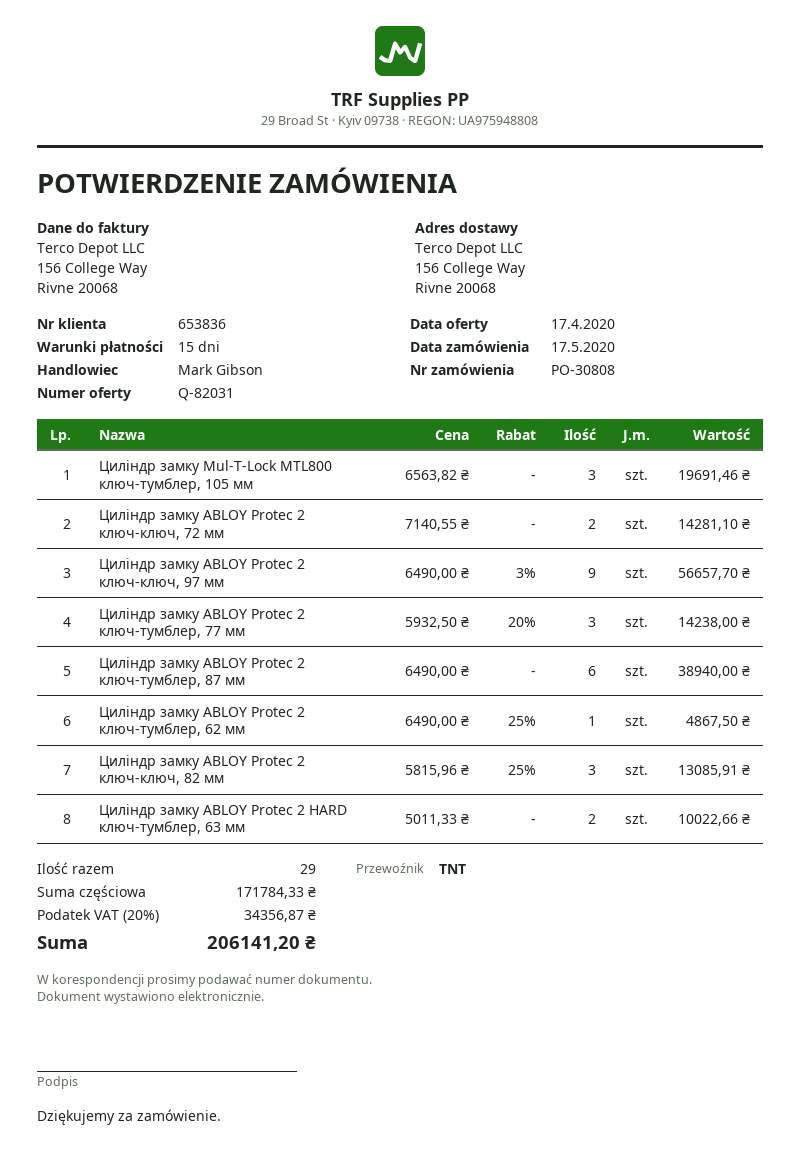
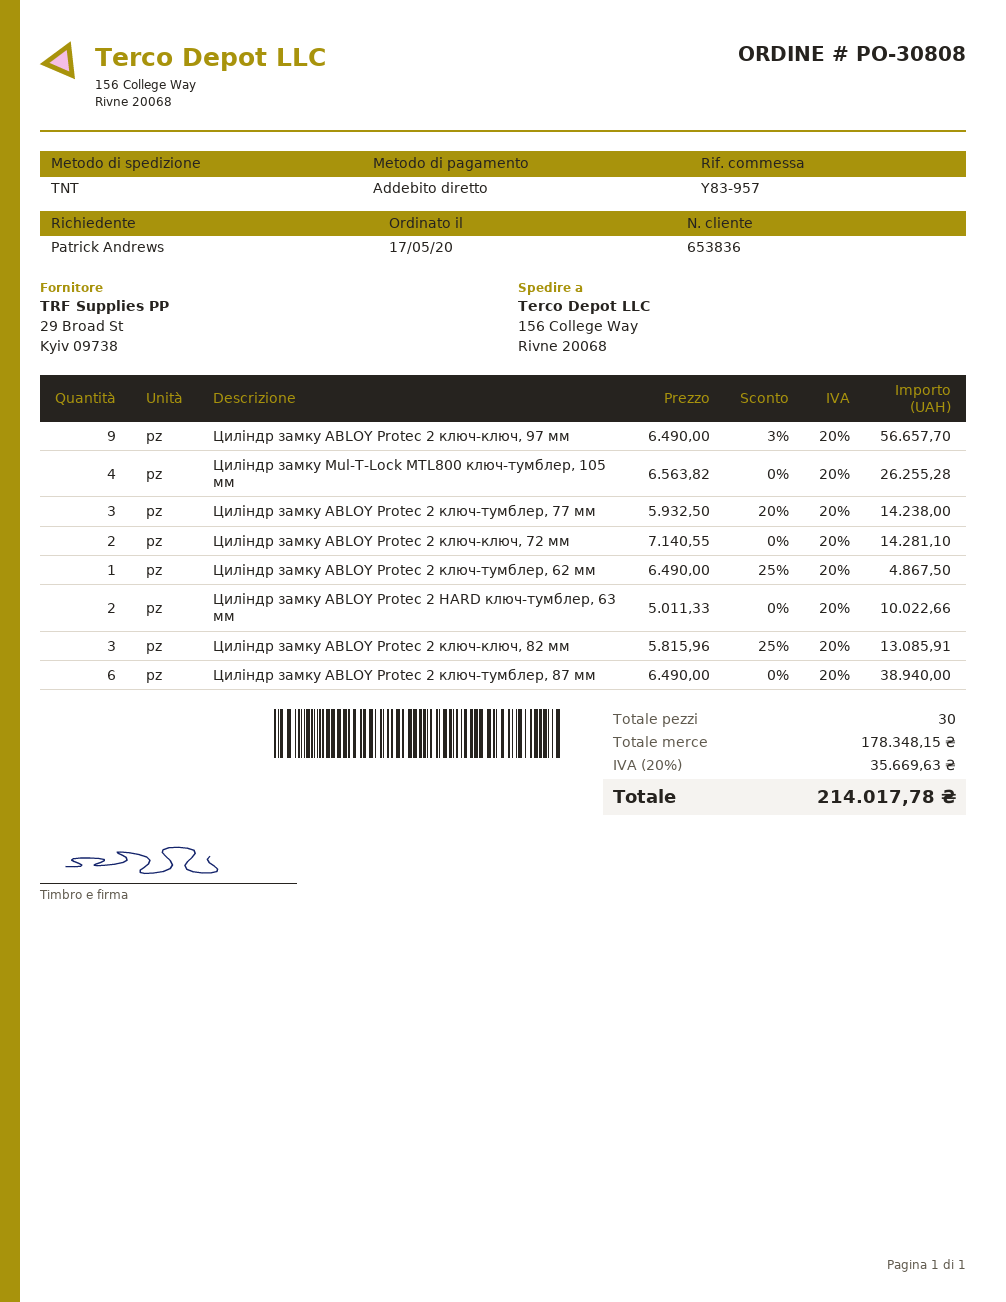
Циліндр замку Mul-T-Lock MTL800 ключ-тумблер, 105 мм: 3 x 6563.82 = 19691.46 -> 4 x 6563.82 = 26255.28
total quantity: 29 -> 30
subtotal: 171784.33 -> 178348.15
tax: 20% = 34356.87 -> 20% = 35669.63
total: 206141.20 -> 214017.78

